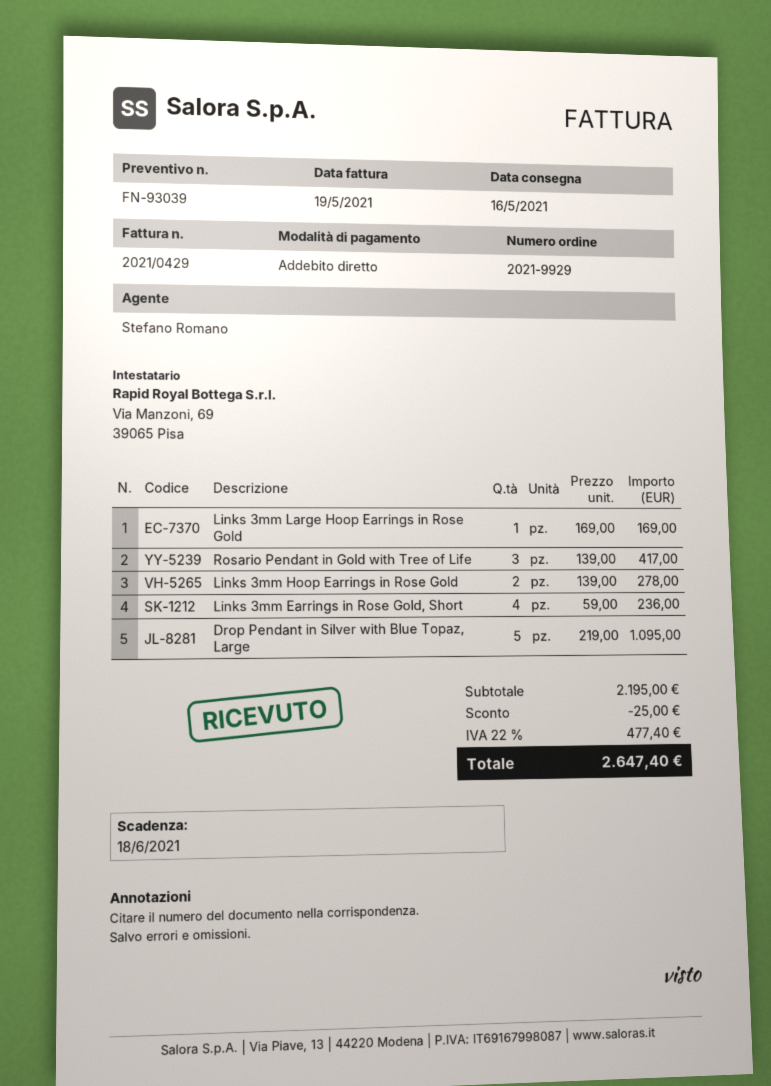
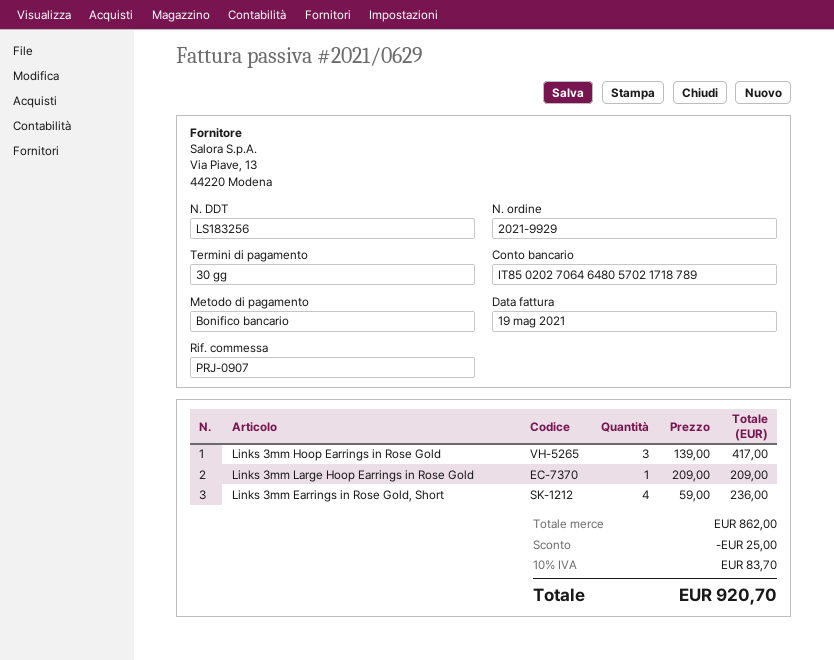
invoice number: 2021/0429 -> 2021/0629
payment method: direct debit -> bank transfer
Links 3mm Large Hoop Earrings in Rose Gold: 1 x 169.00 = 169.00 -> 1 x 209.00 = 209.00
Rosario Pendant in Gold with Tree of Life: 3 x 139.00 = 417.00 -> none
Links 3mm Hoop Earrings in Rose Gold: 2 x 139.00 = 278.00 -> 3 x 139.00 = 417.00
Drop Pendant in Silver with Blue Topaz, Large: 5 x 219.00 = 1095.00 -> none
subtotal: 2195.00 -> 862.00
tax: 22% = 477.40 -> 10% = 83.70
total: 2647.40 -> 920.70

